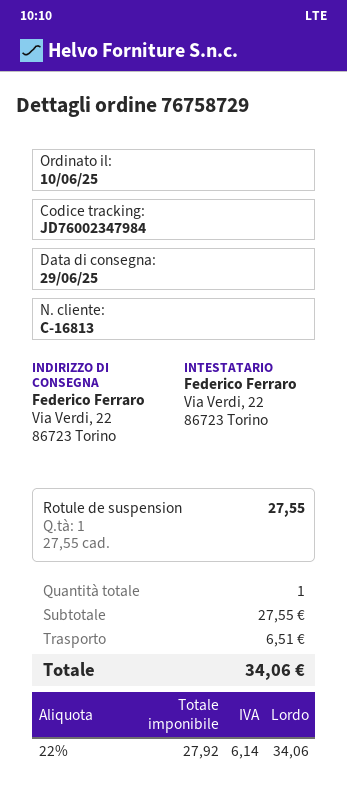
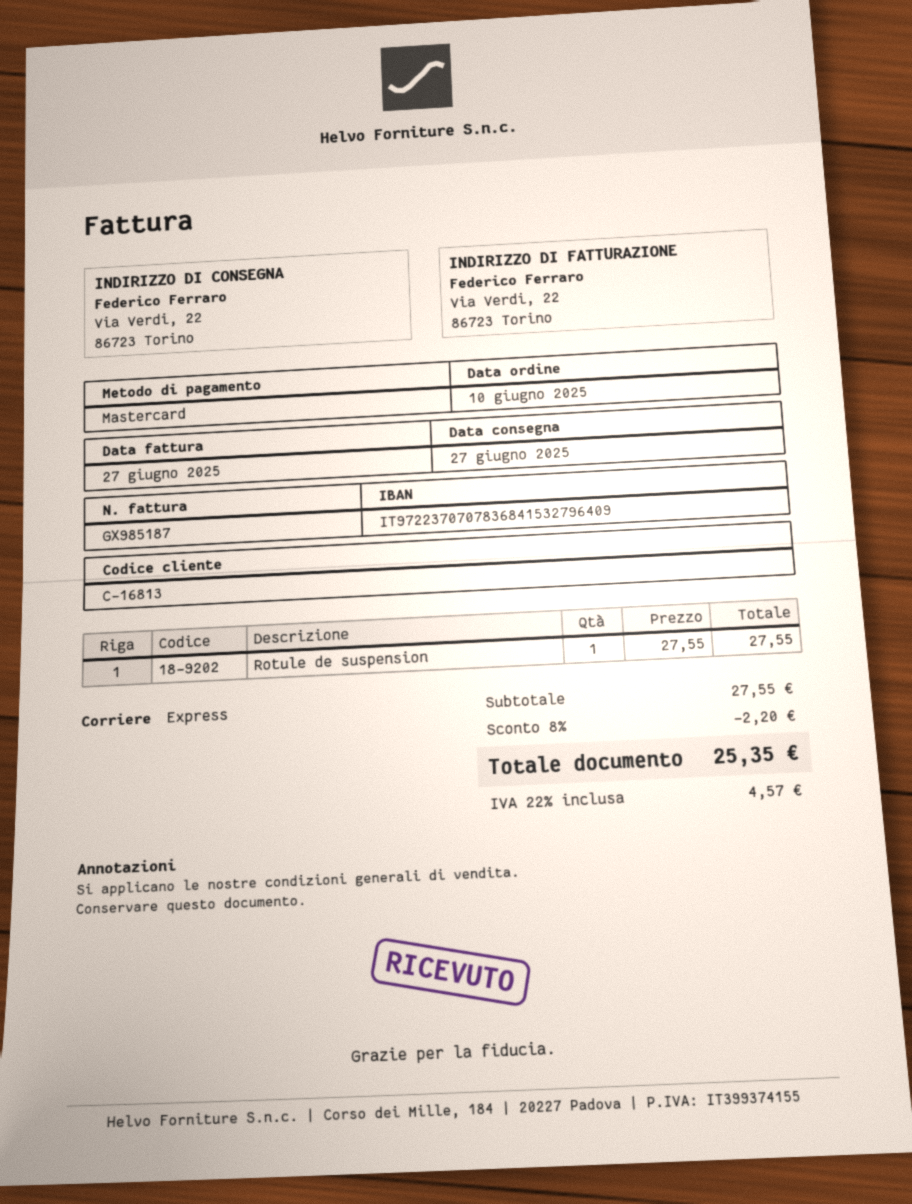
delivery date: 2025-06-29 -> 2025-06-27
discount: none -> 8% = 2.20
shipping: 6.51 -> none
tax: 22% = 6.14 -> 22% = 4.57
total: 34.06 -> 25.35

